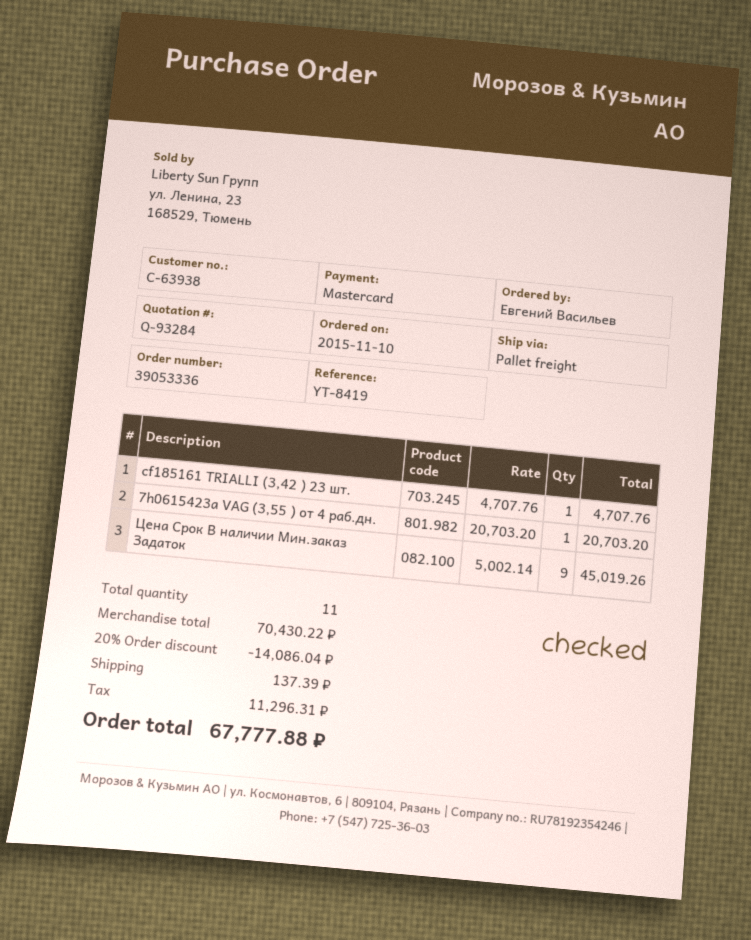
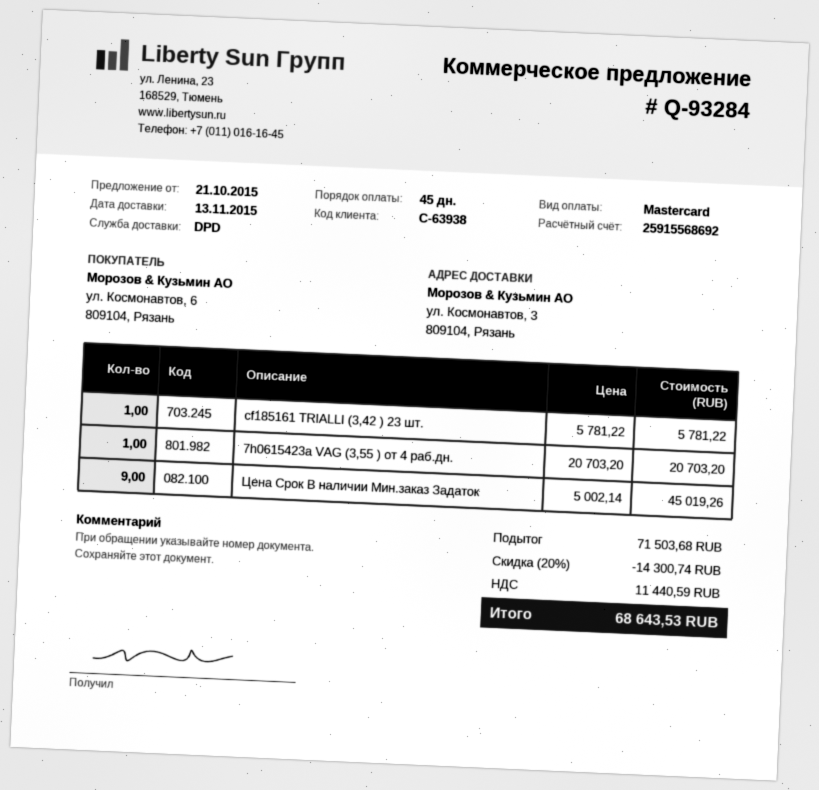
shipping method: pallet freight -> DPD
cf185161 TRIALLI (3,42 ) 23 шт.: 1 x 4707.76 = 4707.76 -> 1 x 5781.22 = 5781.22
subtotal: 70430.22 -> 71503.68
discount: 20% = 14086.04 -> 20% = 14300.74
shipping: 137.39 -> none
tax: 11296.31 -> 11440.59
total: 67777.88 -> 68643.53

